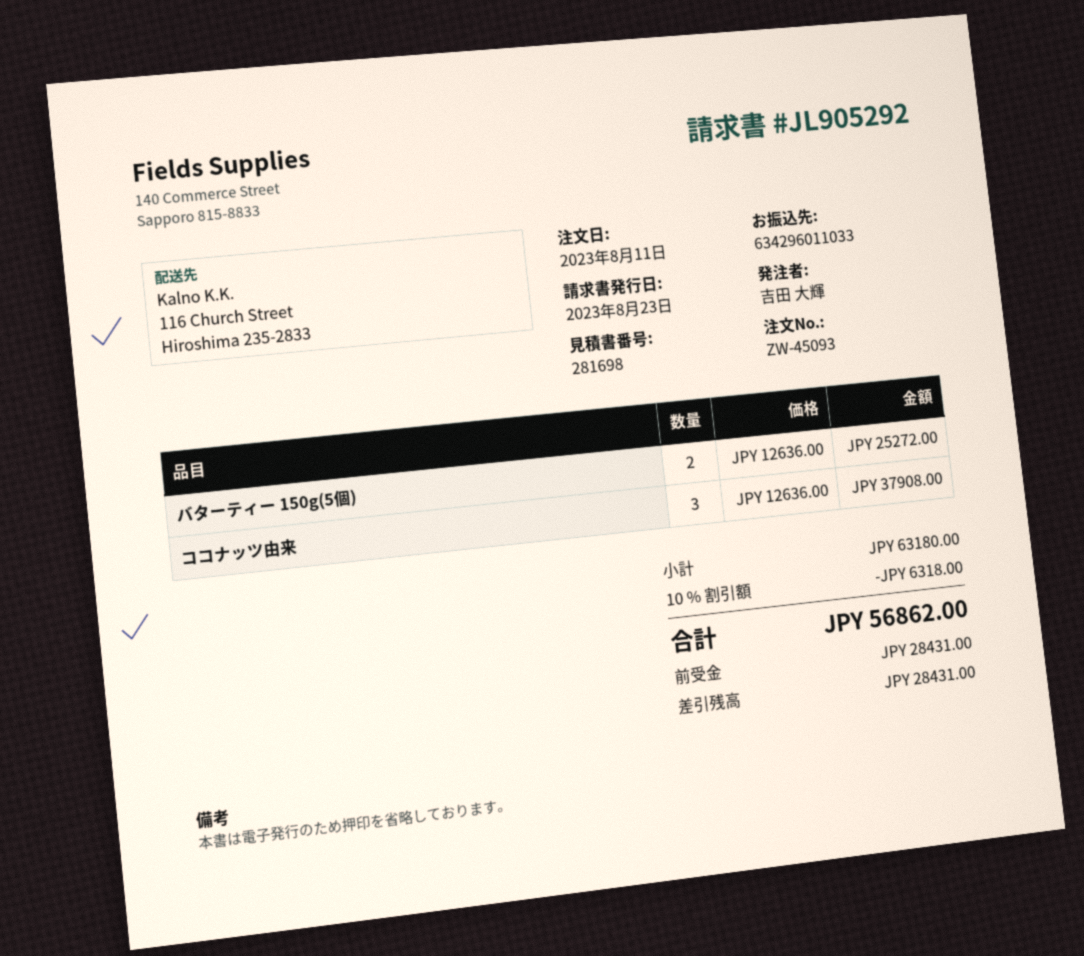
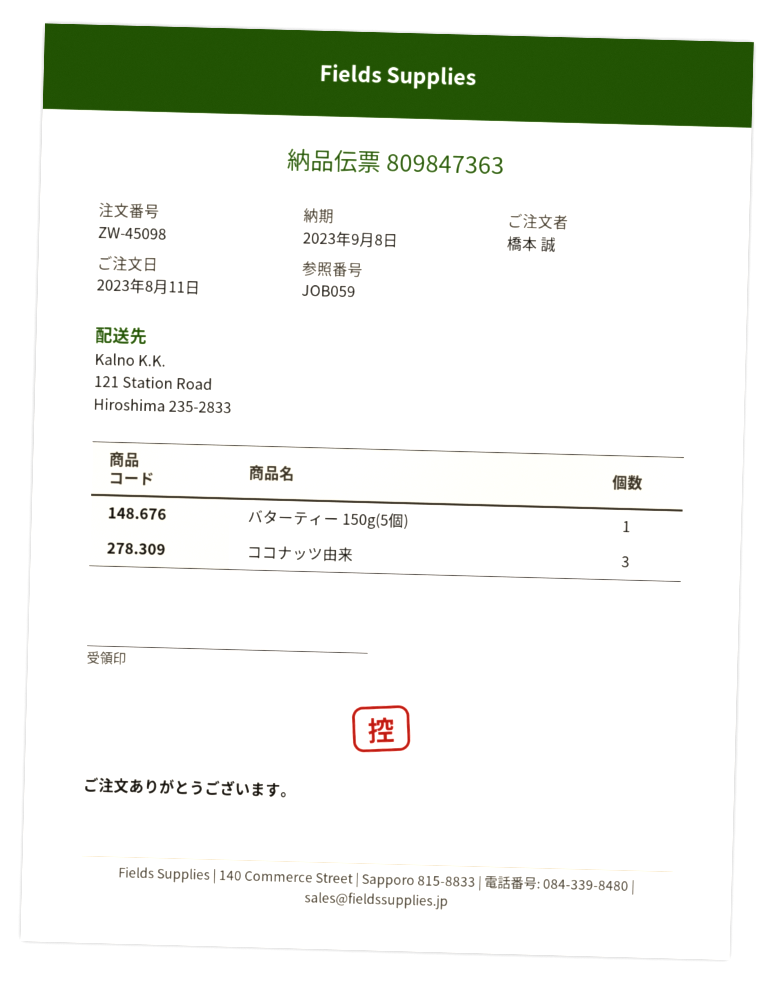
order number: ZW-45093 -> ZW-45098
ordered by: 吉田 大輝 -> 橋本 誠
ship to: 116 Church Street, Hiroshima 235-2833 -> 121 Station Road, Hiroshima 235-2833
バターティー 150g(5個): 2 -> 1

